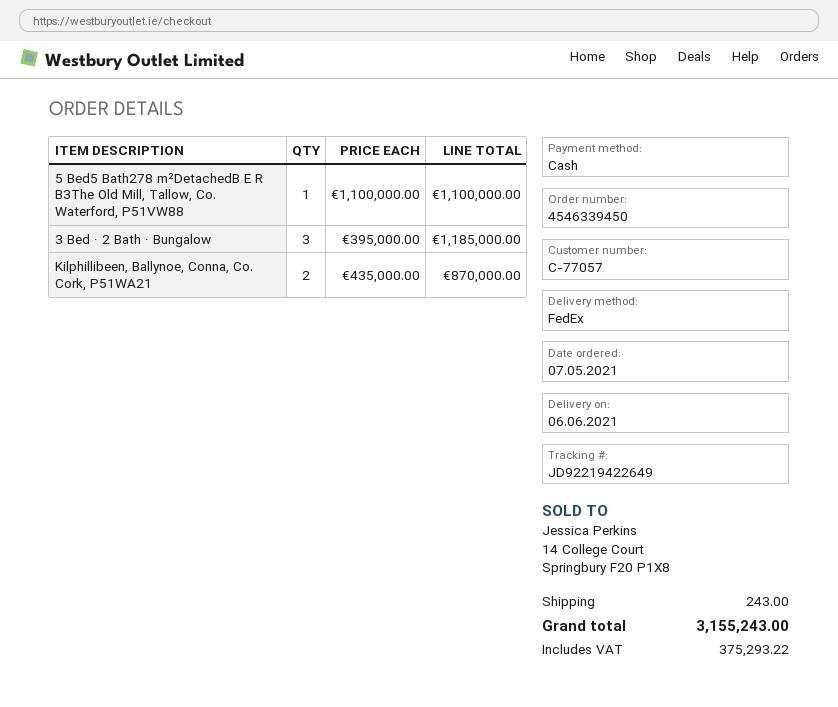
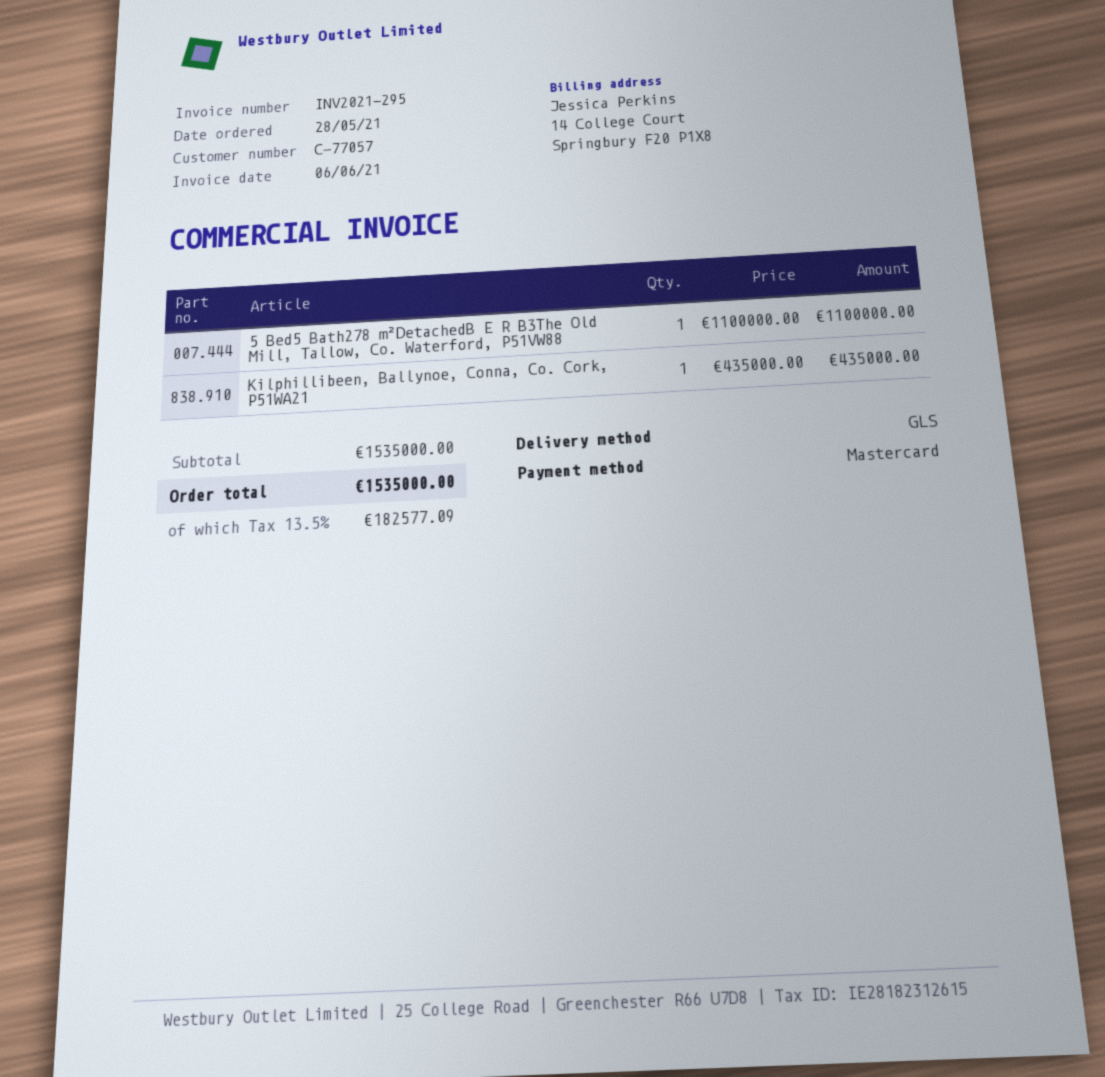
order date: 2021-05-07 -> 2021-05-28
payment method: cash -> Mastercard
shipping method: FedEx -> GLS
3 Bed · 2 Bath · Bungalow: 3 x 395000.00 = 1185000.00 -> none
Kilphillibeen, Ballynoe, Conna, Co. Cork, P51WA21: 2 x 435000.00 = 870000.00 -> 1 x 435000.00 = 435000.00
shipping: 243.00 -> none
tax: 375293.22 -> 182577.09
total: 3155243.00 -> 1535000.00

